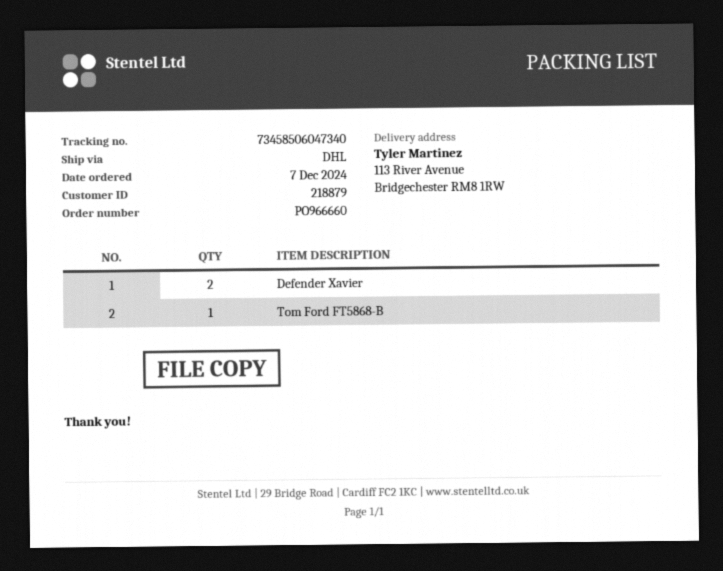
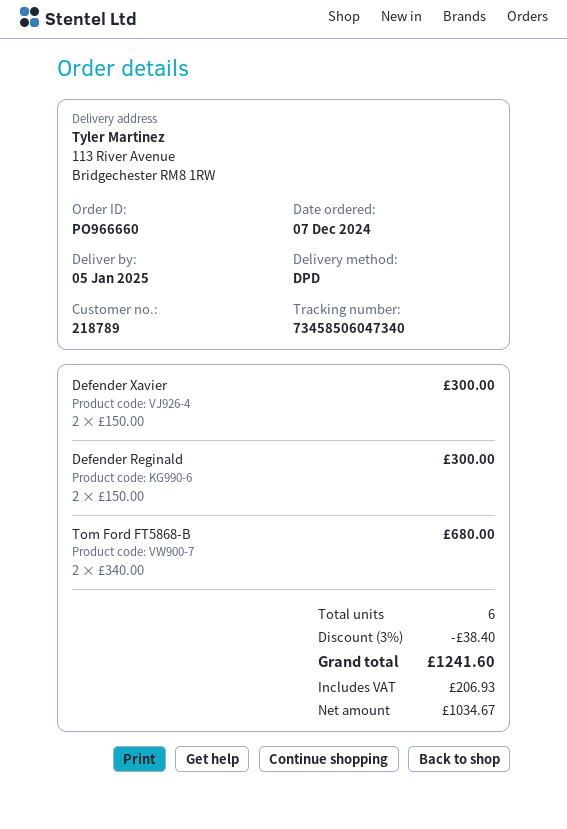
customer number: 218879 -> 218789
shipping method: DHL -> DPD
Tom Ford FT5868-B: 1 -> 2
Defender Reginald: none -> 2

